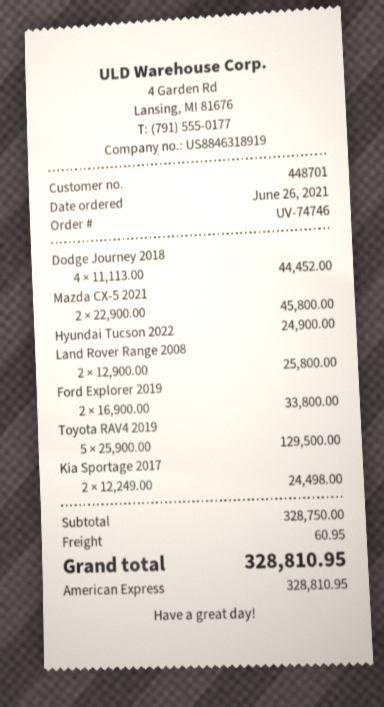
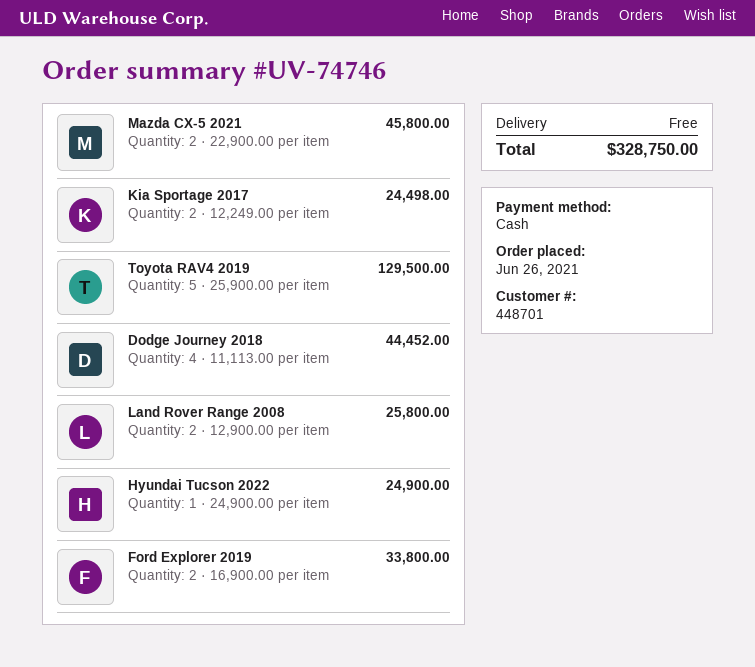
payment method: American Express -> cash
shipping: 60.95 -> 0.00
total: 328810.95 -> 328750.00

